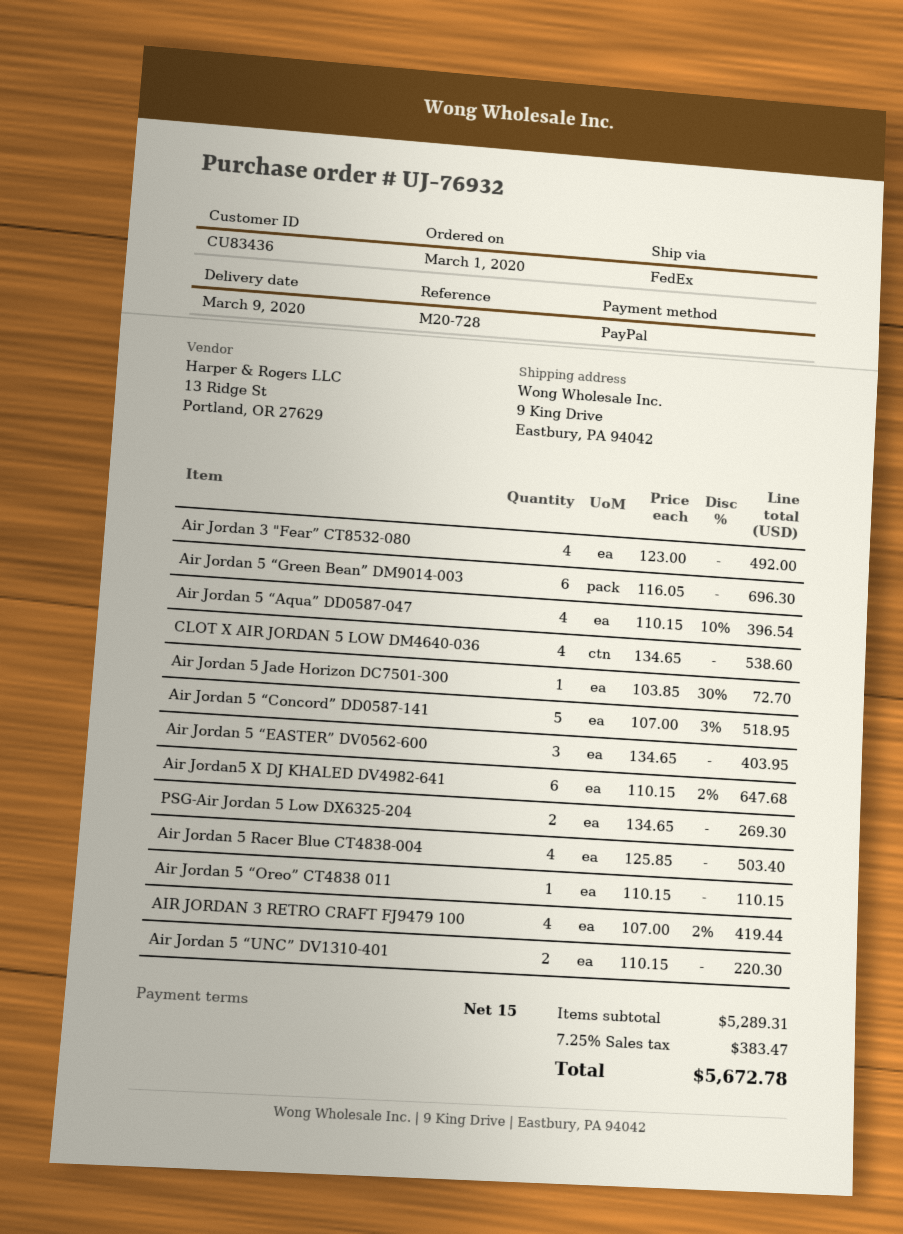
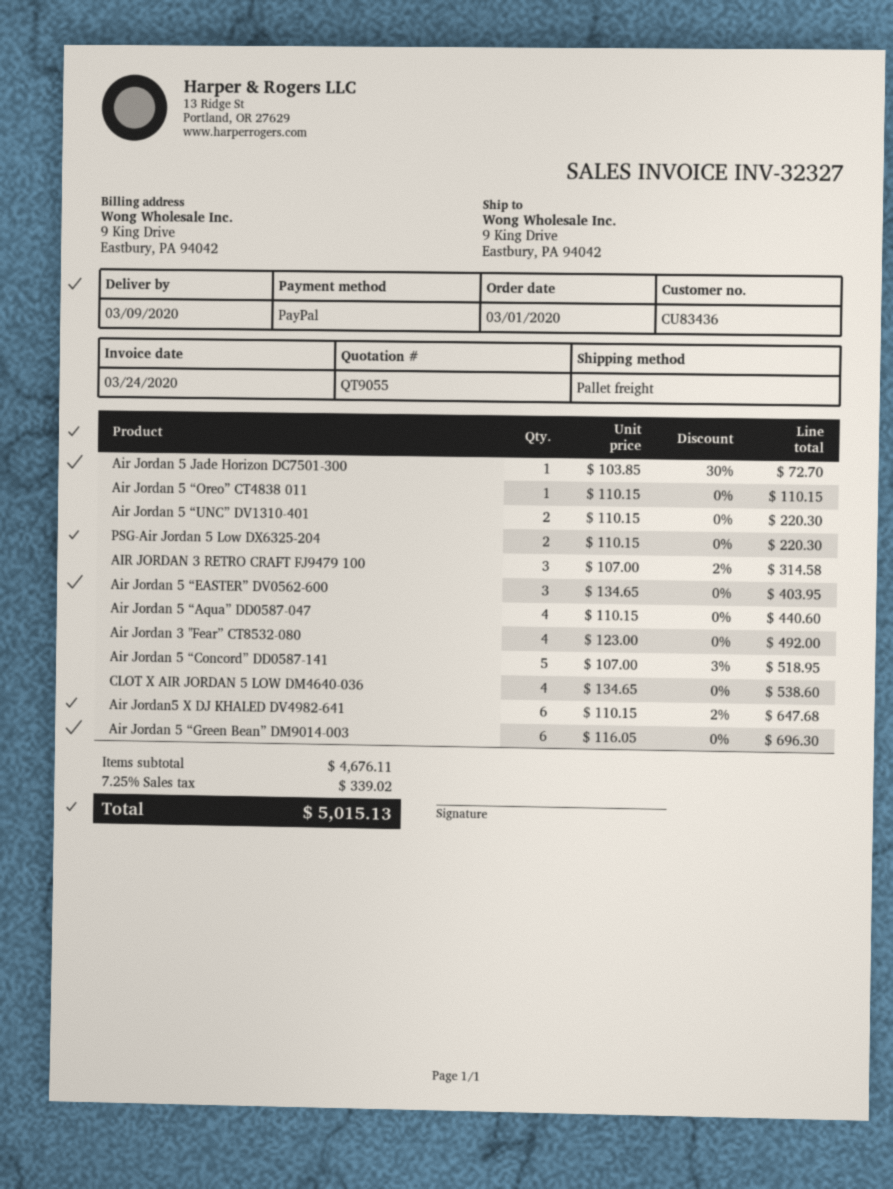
shipping method: FedEx -> pallet freight
Air Jordan 5 “Aqua” DD0587-047: 4 x 110.15 - 10% = 396.54 -> 4 x 110.15 = 440.60
PSG-Air Jordan 5 Low DX6325-204: 2 x 134.65 = 269.30 -> 2 x 110.15 = 220.30
Air Jordan 5 Racer Blue CT4838-004: 4 x 125.85 = 503.40 -> none
AIR JORDAN 3 RETRO CRAFT FJ9479 100: 4 x 107.00 - 2% = 419.44 -> 3 x 107.00 - 2% = 314.58
subtotal: 5289.31 -> 4676.11
tax: 7.25% = 383.47 -> 7.25% = 339.02
total: 5672.78 -> 5015.13

